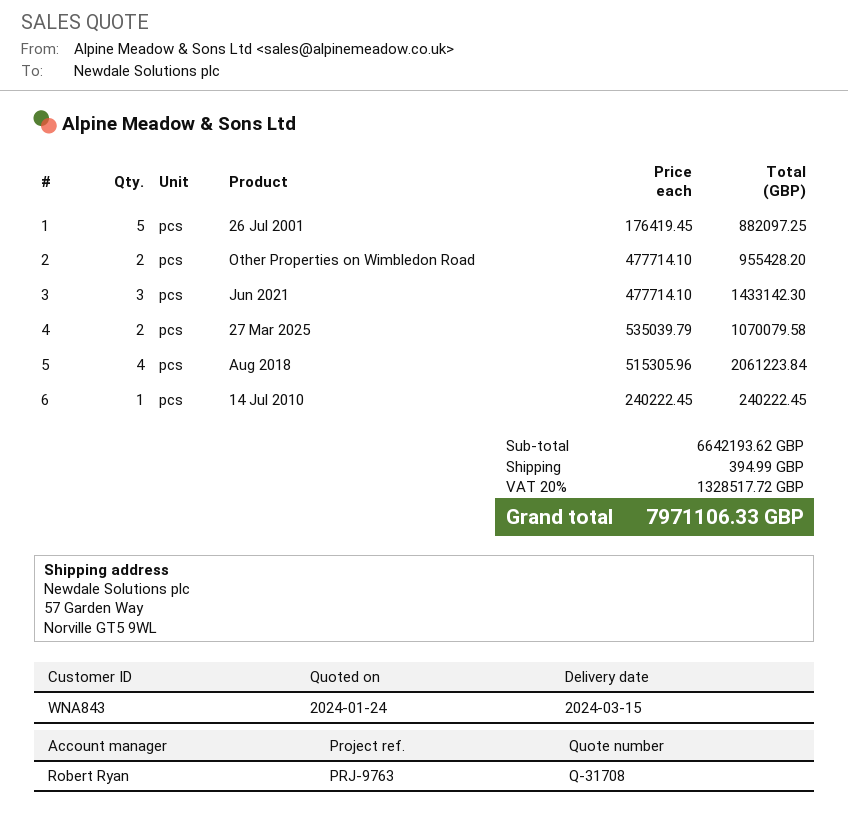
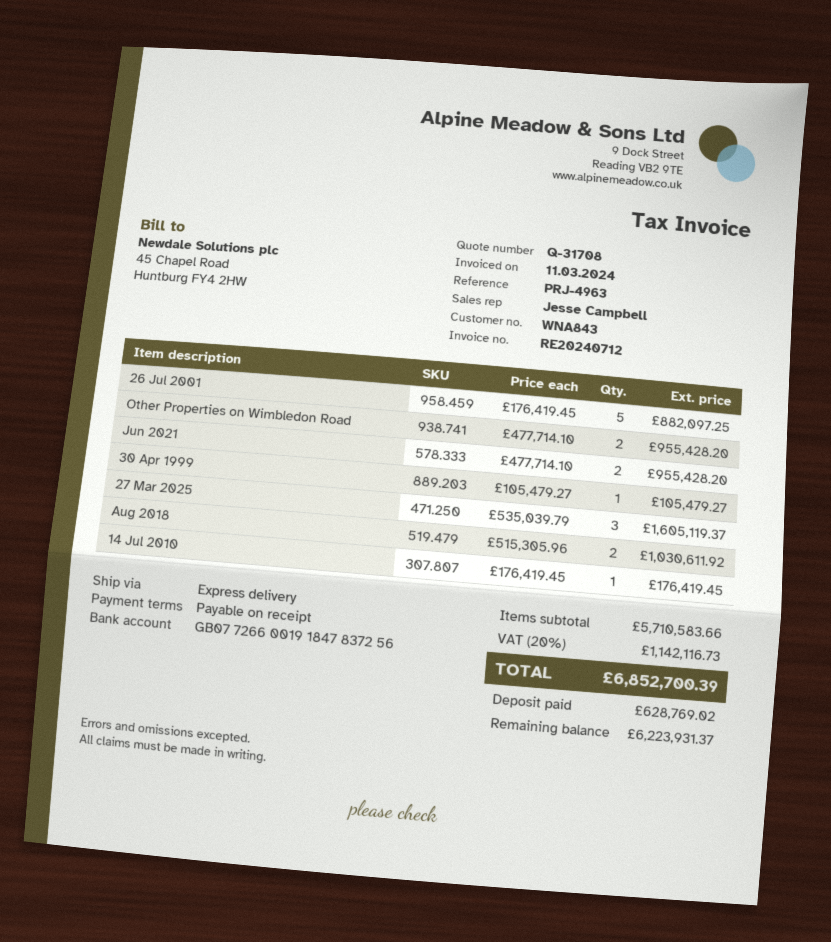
reference: PRJ-9763 -> PRJ-4963
sales rep: Robert Ryan -> Jesse Campbell
Jun 2021: 3 x 477714.10 = 1433142.30 -> 2 x 477714.10 = 955428.20
27 Mar 2025: 2 x 535039.79 = 1070079.58 -> 3 x 535039.79 = 1605119.37
Aug 2018: 4 x 515305.96 = 2061223.84 -> 2 x 515305.96 = 1030611.92
14 Jul 2010: 1 x 240222.45 = 240222.45 -> 1 x 176419.45 = 176419.45
30 Apr 1999: none -> 1 x 105479.27 = 105479.27
subtotal: 6642193.62 -> 5710583.66
shipping: 394.99 -> none
tax: 20% = 1328517.72 -> 20% = 1142116.73
total: 7971106.33 -> 6852700.39

